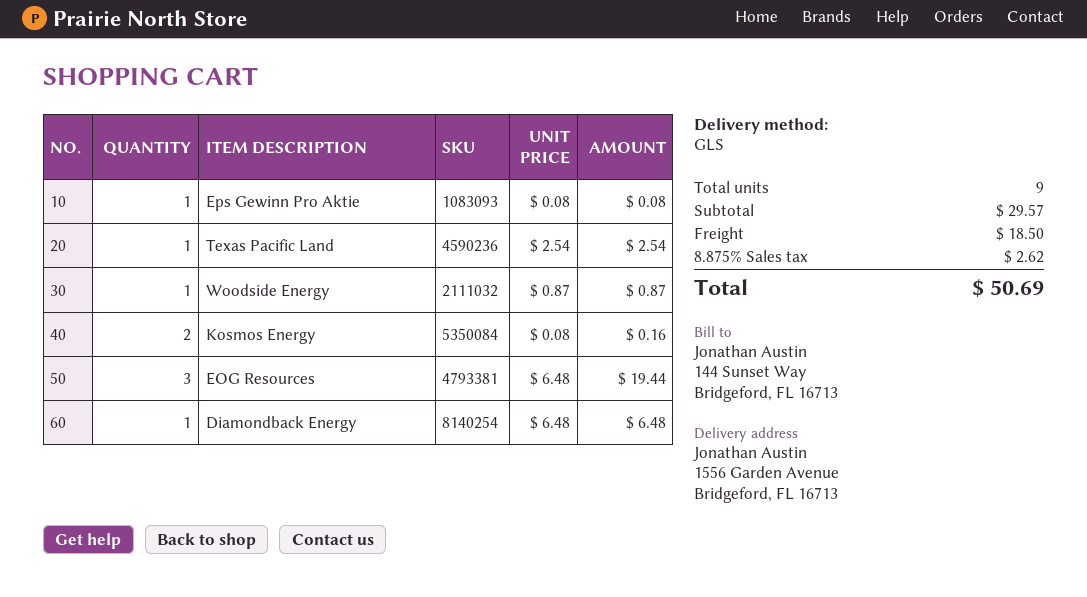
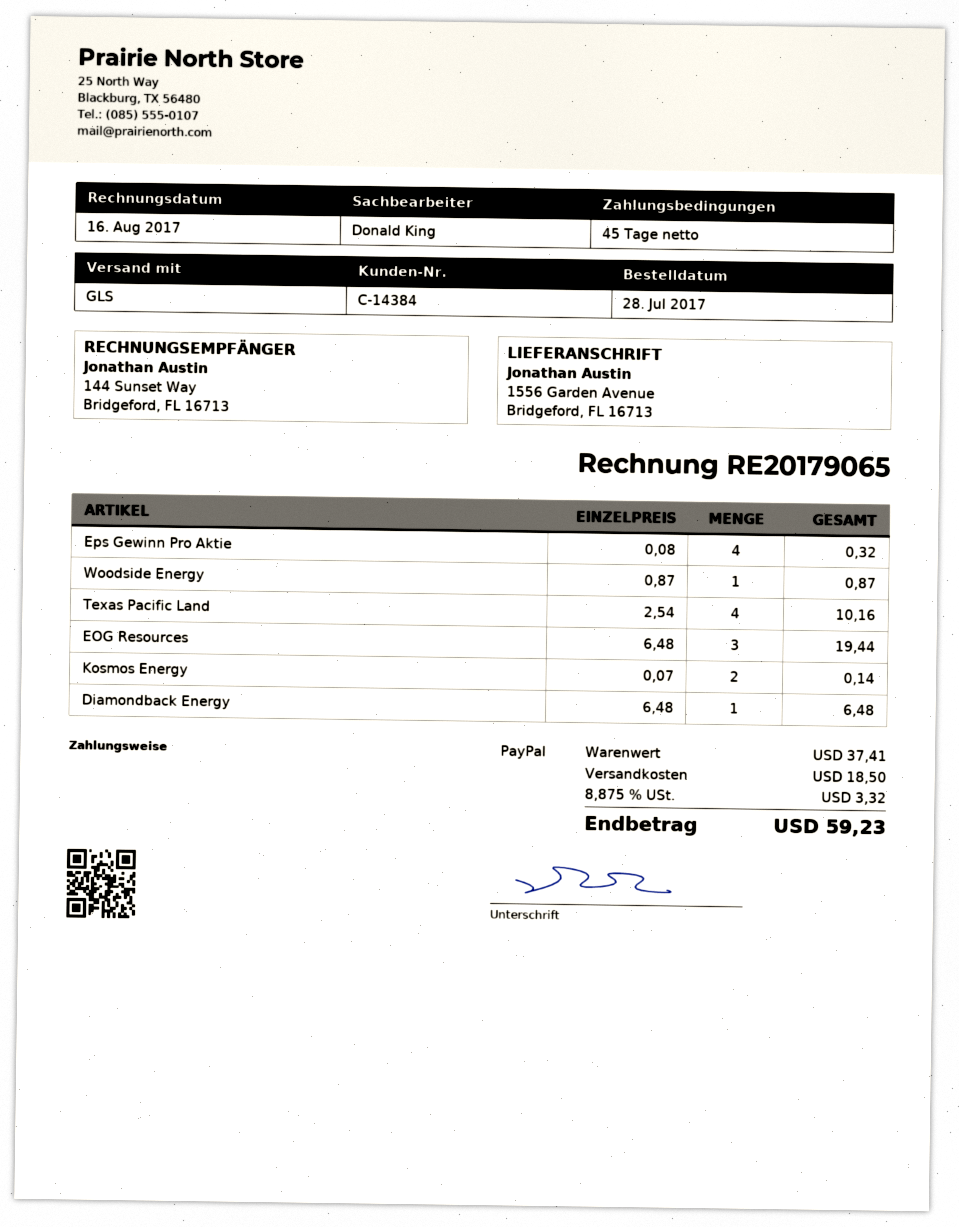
Eps Gewinn Pro Aktie: 1 x 0.08 = 0.08 -> 4 x 0.08 = 0.32
Texas Pacific Land: 1 x 2.54 = 2.54 -> 4 x 2.54 = 10.16
Kosmos Energy: 2 x 0.08 = 0.16 -> 2 x 0.07 = 0.14
subtotal: 29.57 -> 37.41
tax: 8.875% = 2.62 -> 8.875% = 3.32
total: 50.69 -> 59.23

